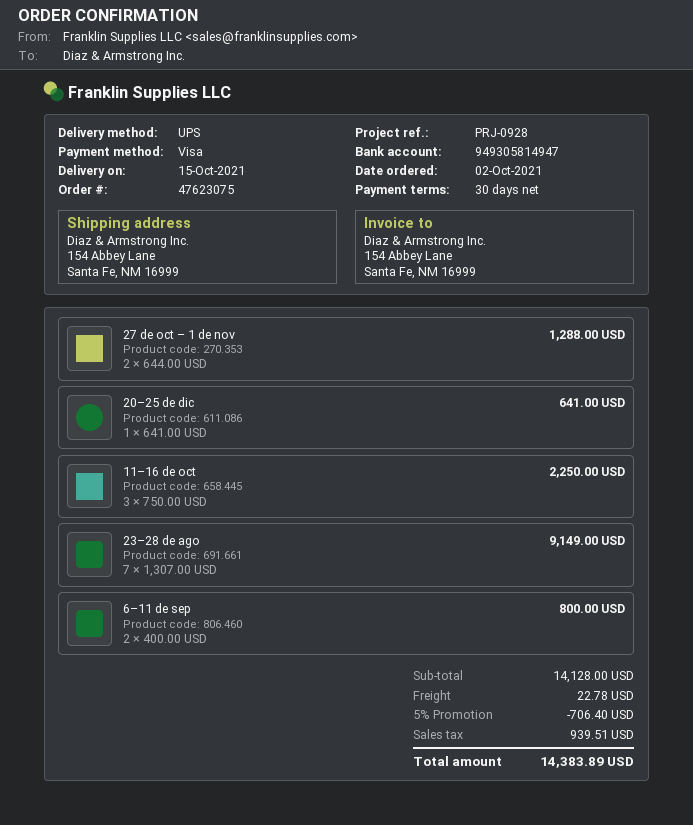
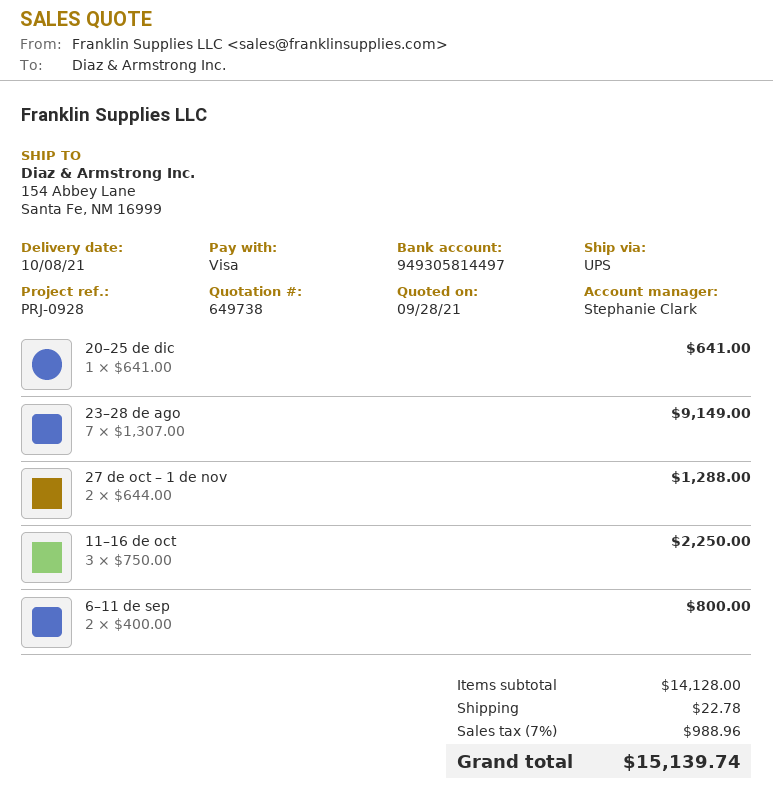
delivery date: 2021-10-15 -> 2021-10-08
bank account: 949305814947 -> 949305814497
discount: 5% = 706.40 -> none
tax: 939.51 -> 988.96
total: 14383.89 -> 15139.74

